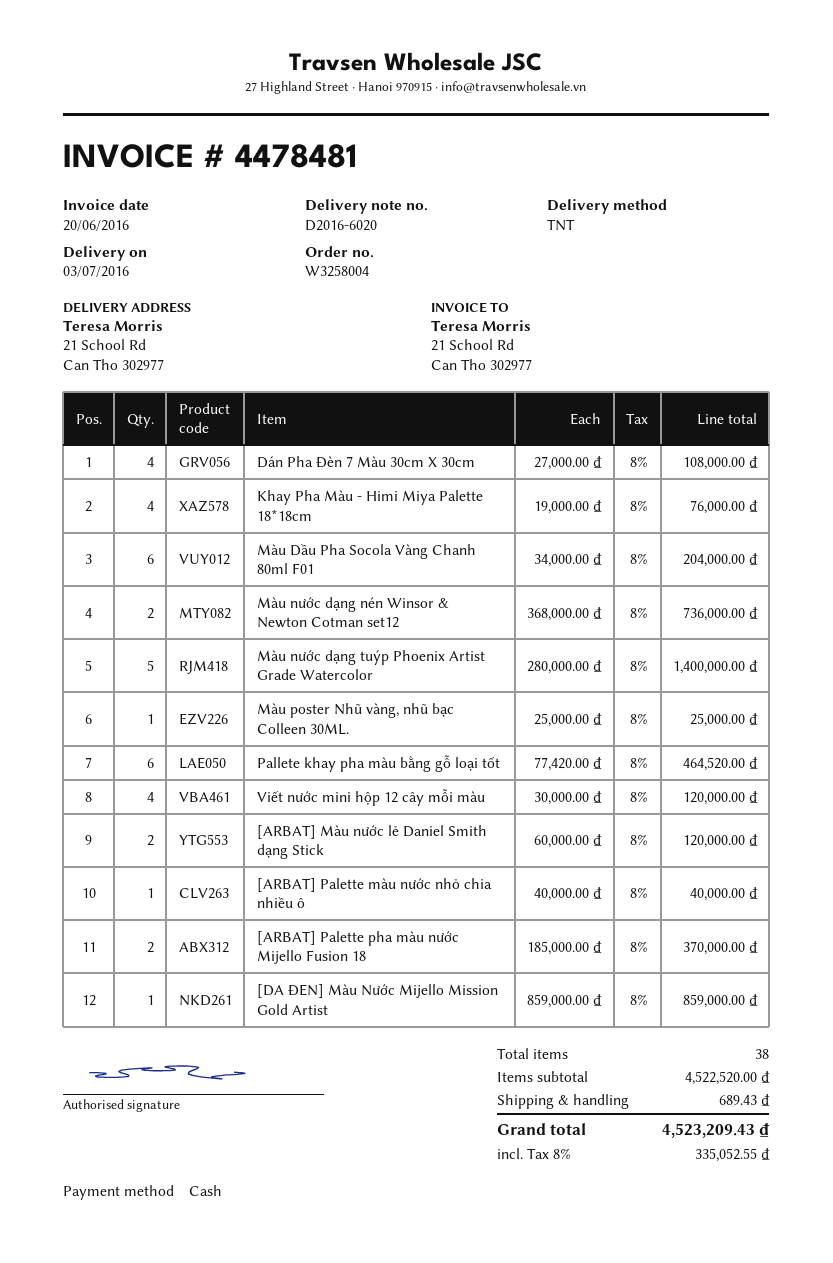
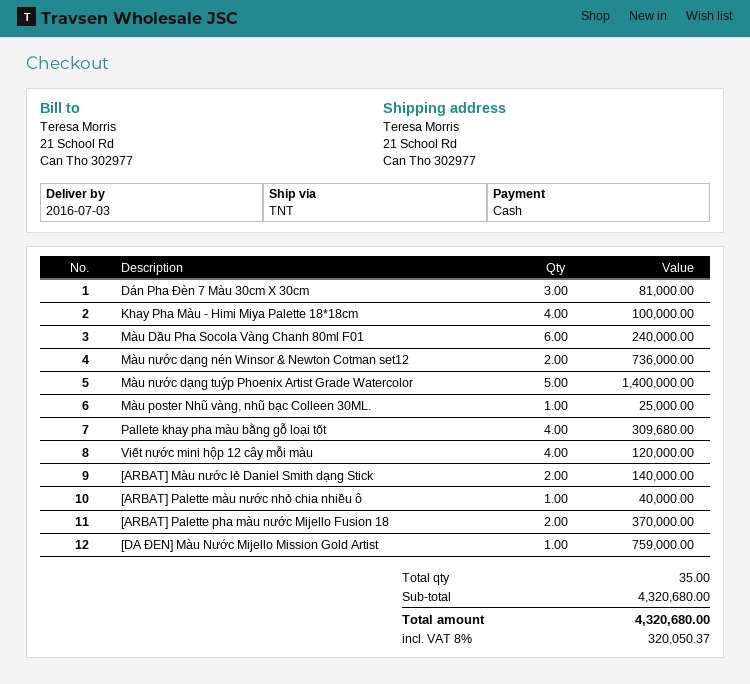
Dán Pha Đèn 7 Màu 30cm X 30cm: 4 for 108000.00 -> 3 for 81000.00
Khay Pha Màu - Himi Miya Palette 18*18cm: 4 for 76000.00 -> 4 for 100000.00
Màu Dầu Pha Socola Vàng Chanh 80ml F01: 6 for 204000.00 -> 6 for 240000.00
Pallete khay pha màu bằng gỗ loại tốt: 6 for 464520.00 -> 4 for 309680.00
[ARBAT] Màu nước lẻ Daniel Smith dạng Stick: 2 for 120000.00 -> 2 for 140000.00
[DA ĐEN] Màu Nước Mijello Mission Gold Artist: 1 for 859000.00 -> 1 for 759000.00
total quantity: 38 -> 35
subtotal: 4522520.00 -> 4320680.00
shipping: 689.43 -> none
tax: 8% = 335052.55 -> 8% = 320050.37
total: 4523209.43 -> 4320680.00

